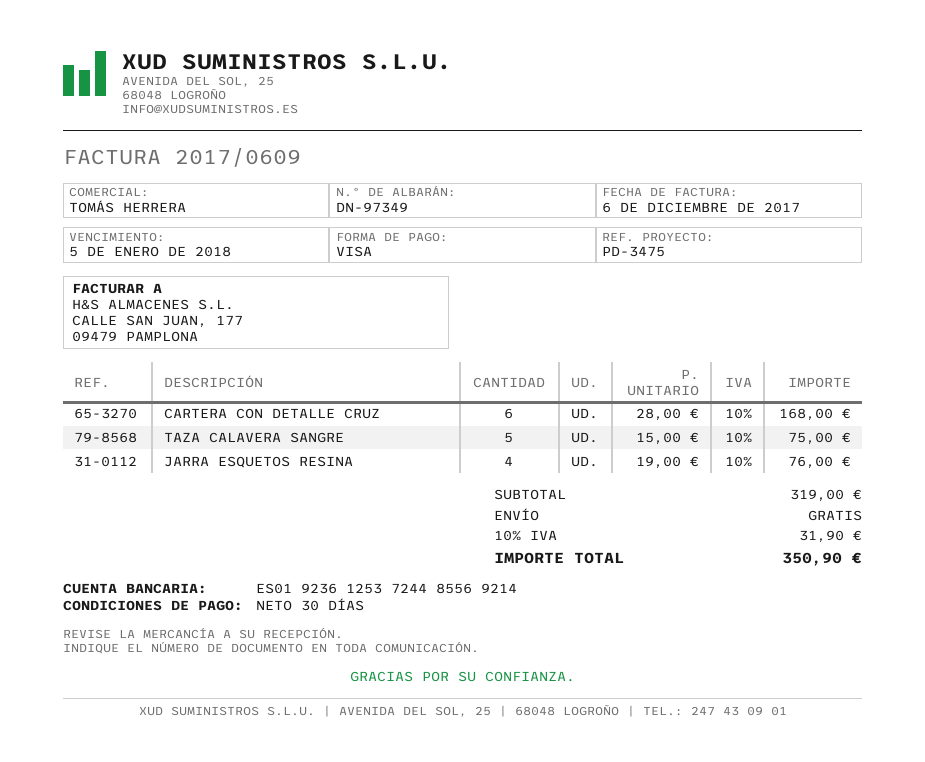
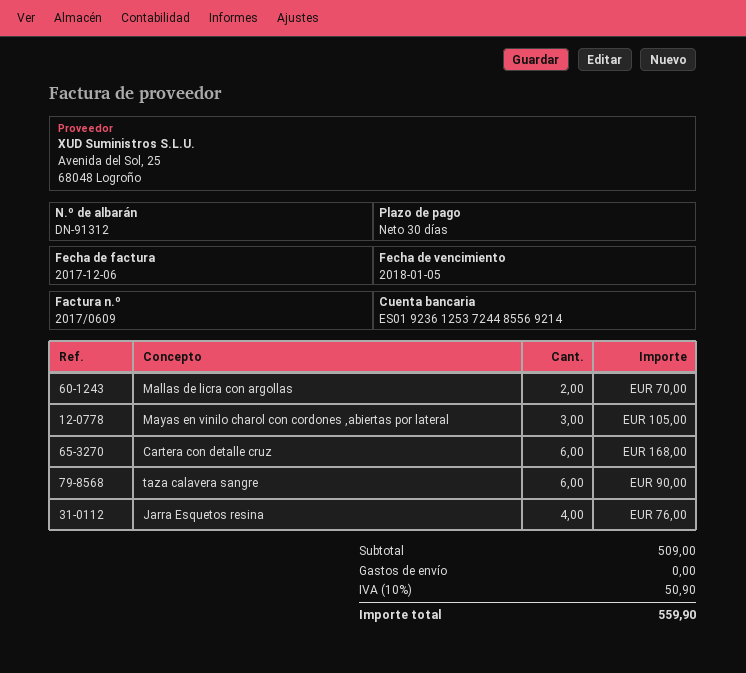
delivery note number: DN-97349 -> DN-91312
TAZA CALAVERA SANGRE: 5 for 75.00 -> 6 for 90.00
Mallas de licra con argollas: none -> 2 for 70.00
Mayas en vinilo charol con cordones ,abiertas por lateral: none -> 3 for 105.00
subtotal: 319.00 -> 509.00
tax: 10% = 31.90 -> 10% = 50.90
total: 350.90 -> 559.90

